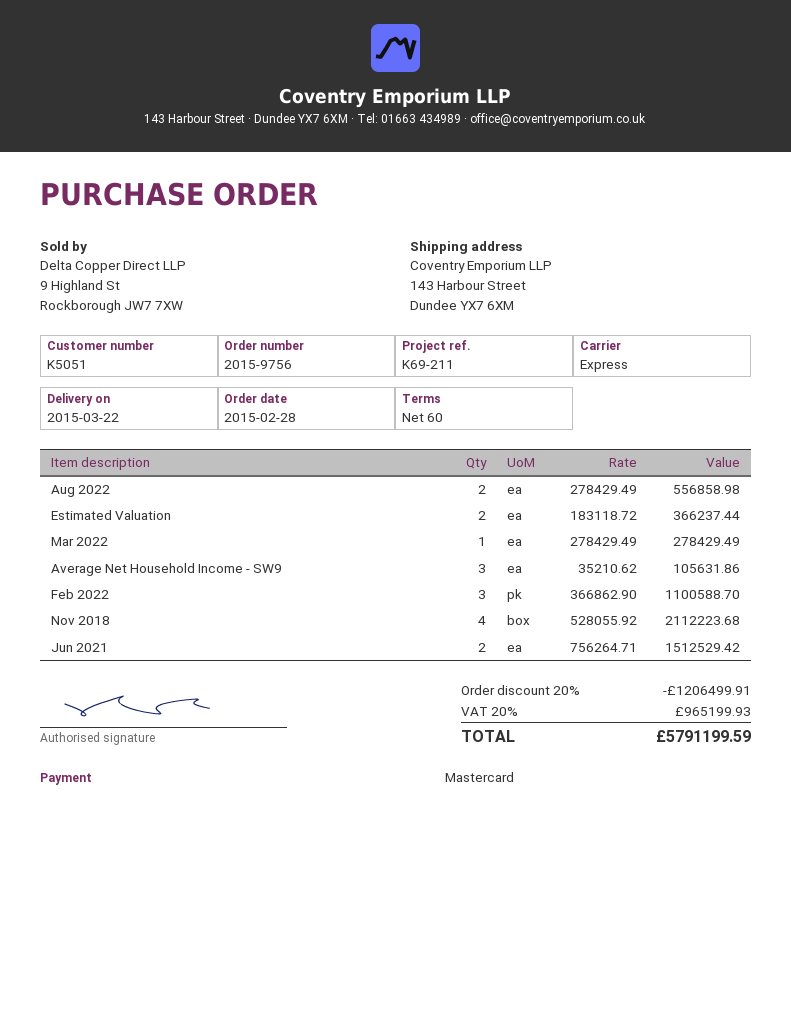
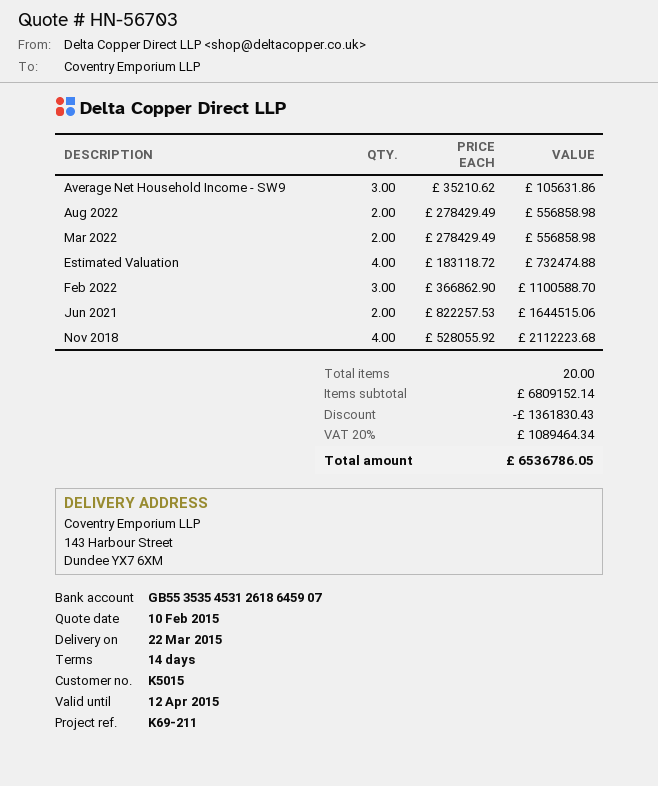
payment terms: 60 days -> 14 days
customer number: K5051 -> K5015
Estimated Valuation: 2 x 183118.72 = 366237.44 -> 4 x 183118.72 = 732474.88
Mar 2022: 1 x 278429.49 = 278429.49 -> 2 x 278429.49 = 556858.98
Jun 2021: 2 x 756264.71 = 1512529.42 -> 2 x 822257.53 = 1644515.06
discount: 1206499.91 -> 1361830.43
tax: 20% = 965199.93 -> 20% = 1089464.34
total: 5791199.59 -> 6536786.05

